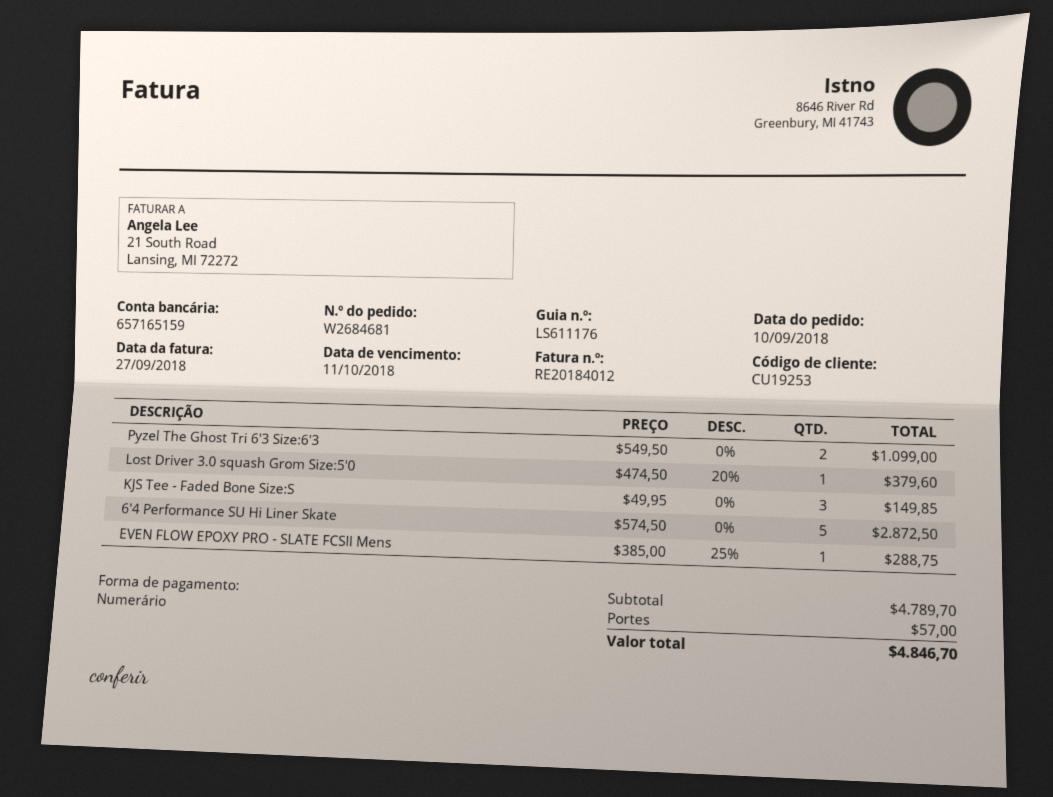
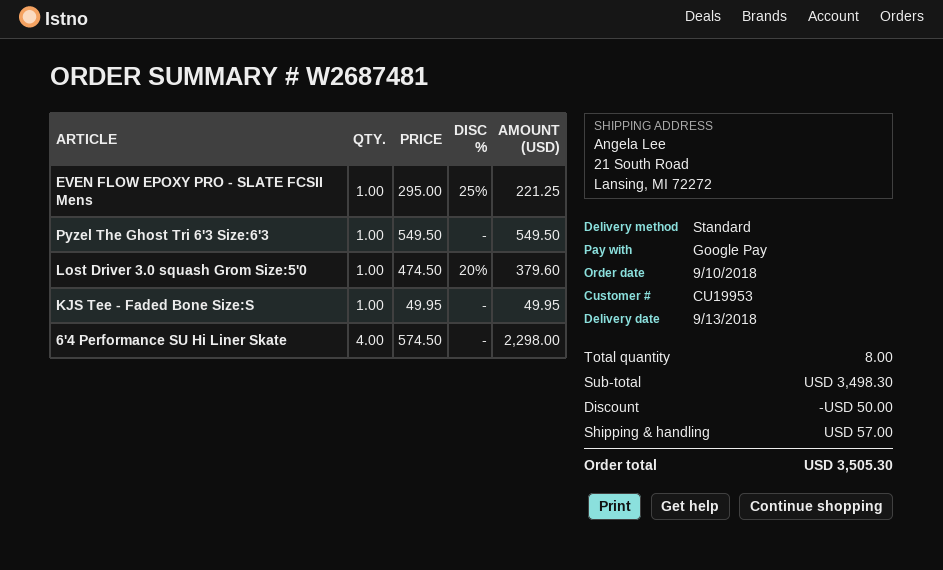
order number: W2684681 -> W2687481
customer number: CU19253 -> CU19953
payment method: cash -> Google Pay
Pyzel The Ghost Tri 6'3 Size:6'3: 2 x 549.50 = 1099.00 -> 1 x 549.50 = 549.50
KJS Tee - Faded Bone Size:S: 3 x 49.95 = 149.85 -> 1 x 49.95 = 49.95
6'4 Performance SU Hi Liner Skate: 5 x 574.50 = 2872.50 -> 4 x 574.50 = 2298.00
EVEN FLOW EPOXY PRO - SLATE FCSII Mens: 1 x 385.00 - 25% = 288.75 -> 1 x 295.00 - 25% = 221.25
subtotal: 4789.70 -> 3498.30
discount: none -> 50.00
total: 4846.70 -> 3505.30

